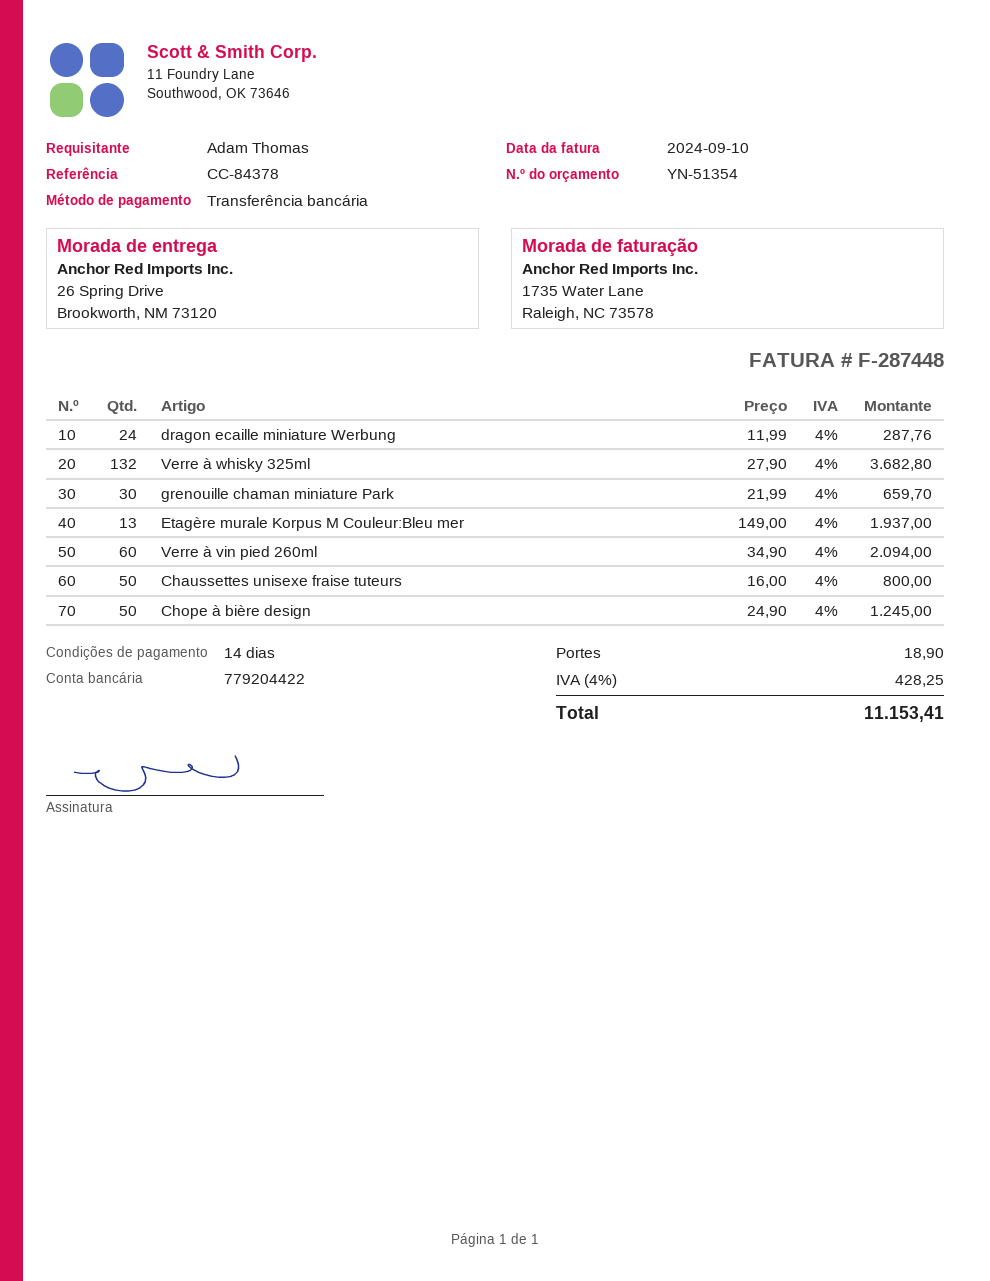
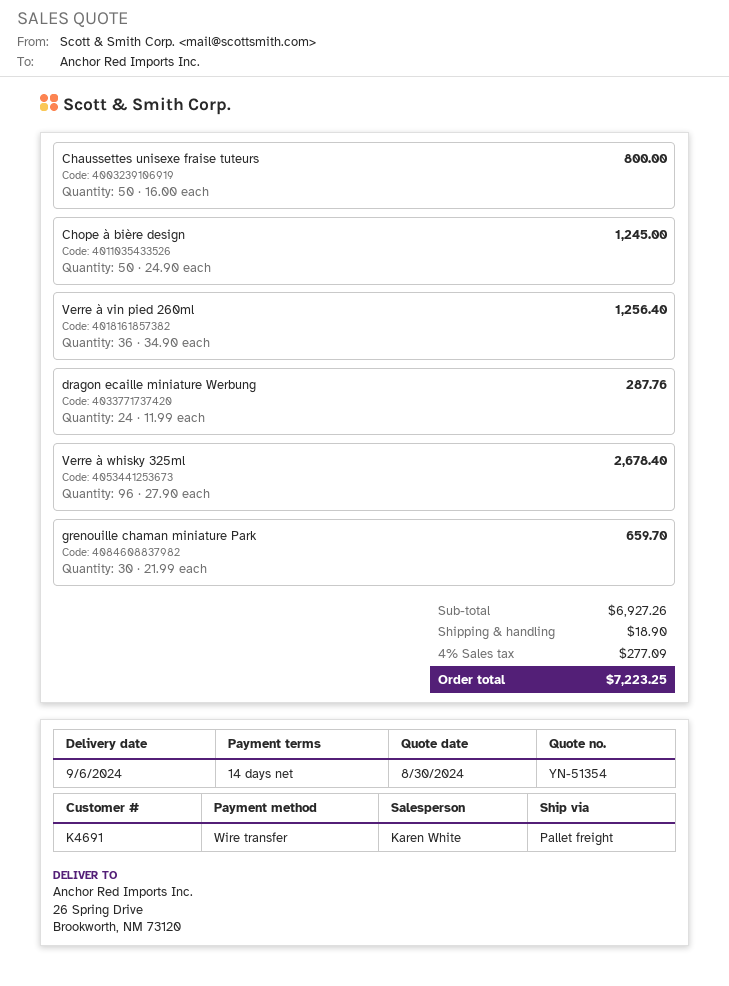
Verre à whisky 325ml: 132 x 27.90 = 3682.80 -> 96 x 27.90 = 2678.40
Etagère murale Korpus M Couleur:Bleu mer: 13 x 149.00 = 1937.00 -> none
Verre à vin pied 260ml: 60 x 34.90 = 2094.00 -> 36 x 34.90 = 1256.40
tax: 4% = 428.25 -> 4% = 277.09
total: 11153.41 -> 7223.25

